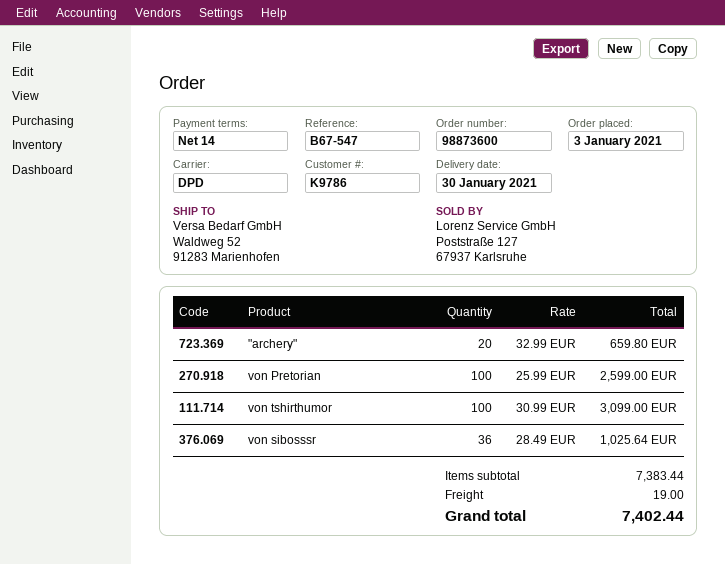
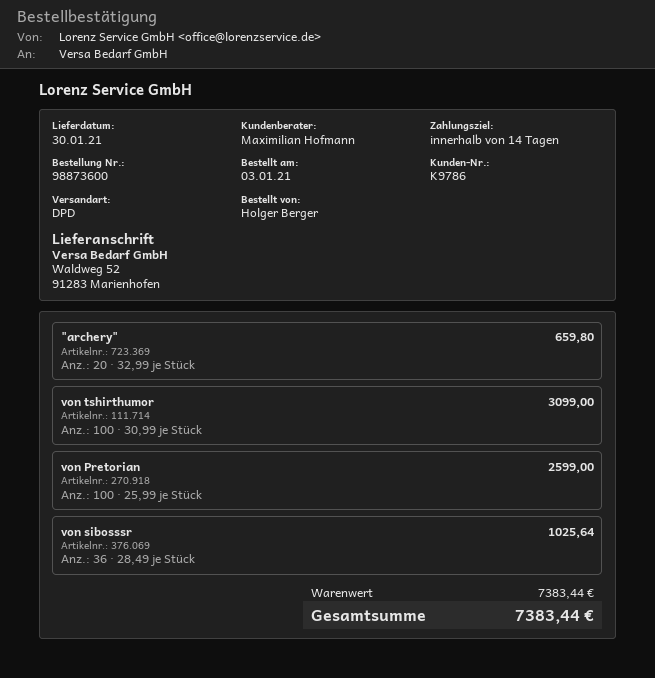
shipping: 19.00 -> none
total: 7402.44 -> 7383.44

